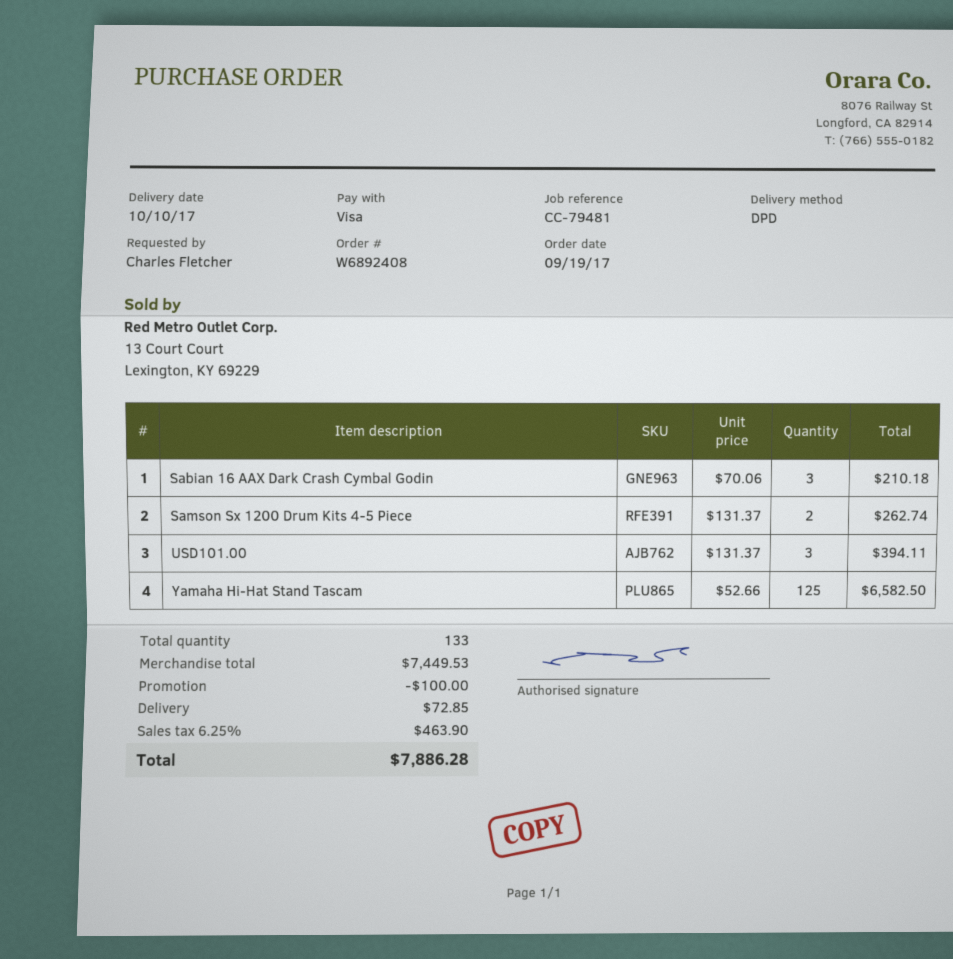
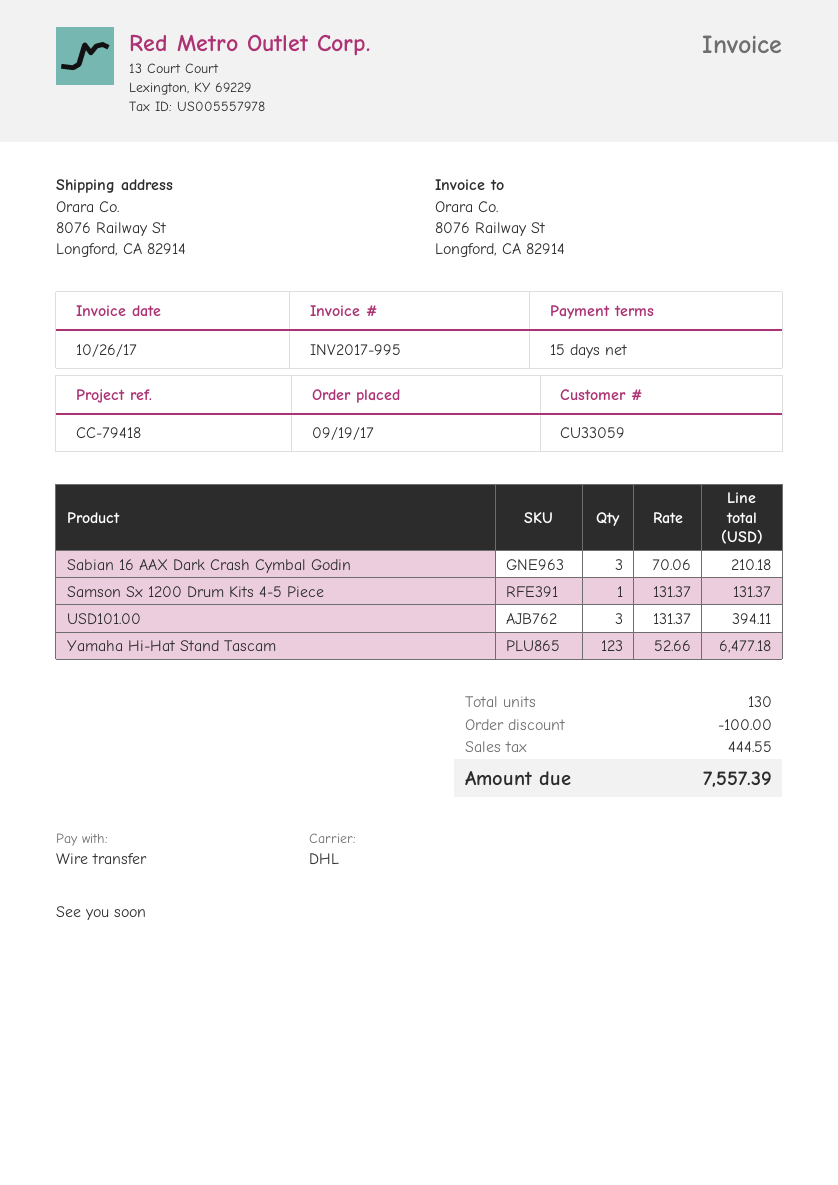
reference: CC-79481 -> CC-79418
payment method: Visa -> bank transfer
shipping method: DPD -> DHL
Samson Sx 1200 Drum Kits 4-5 Piece: 2 x 131.37 = 262.74 -> 1 x 131.37 = 131.37
Yamaha Hi-Hat Stand Tascam: 125 x 52.66 = 6582.50 -> 123 x 52.66 = 6477.18
total quantity: 133 -> 130
shipping: 72.85 -> none
tax: 463.90 -> 444.55
total: 7886.28 -> 7557.39

